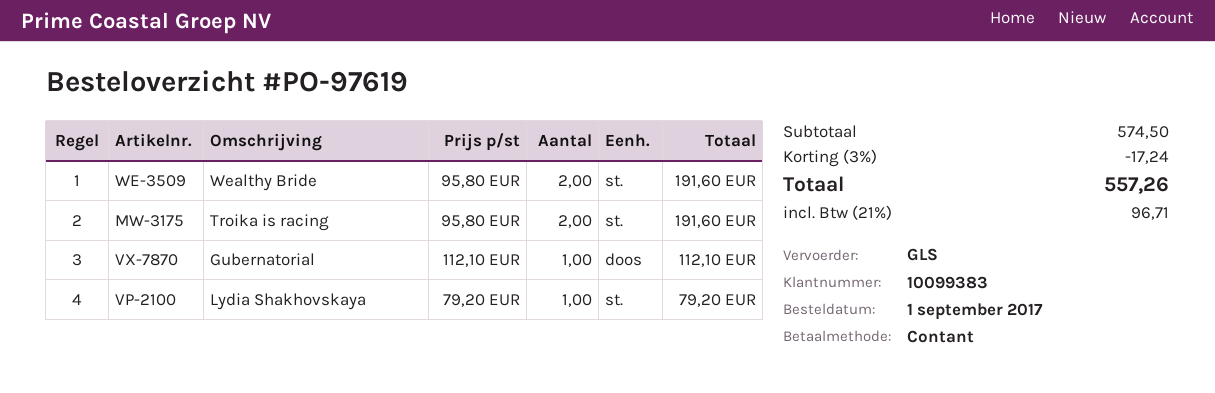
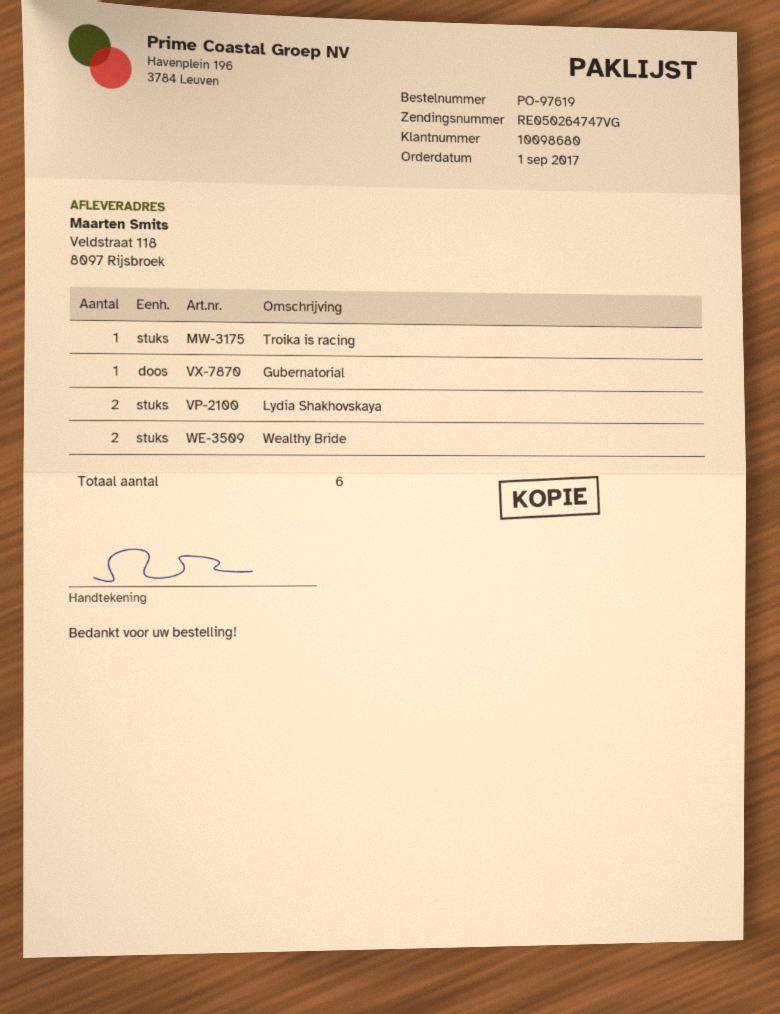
customer number: 10099383 -> 10098680
Troika is racing: 2 -> 1
Lydia Shakhovskaya: 1 -> 2

